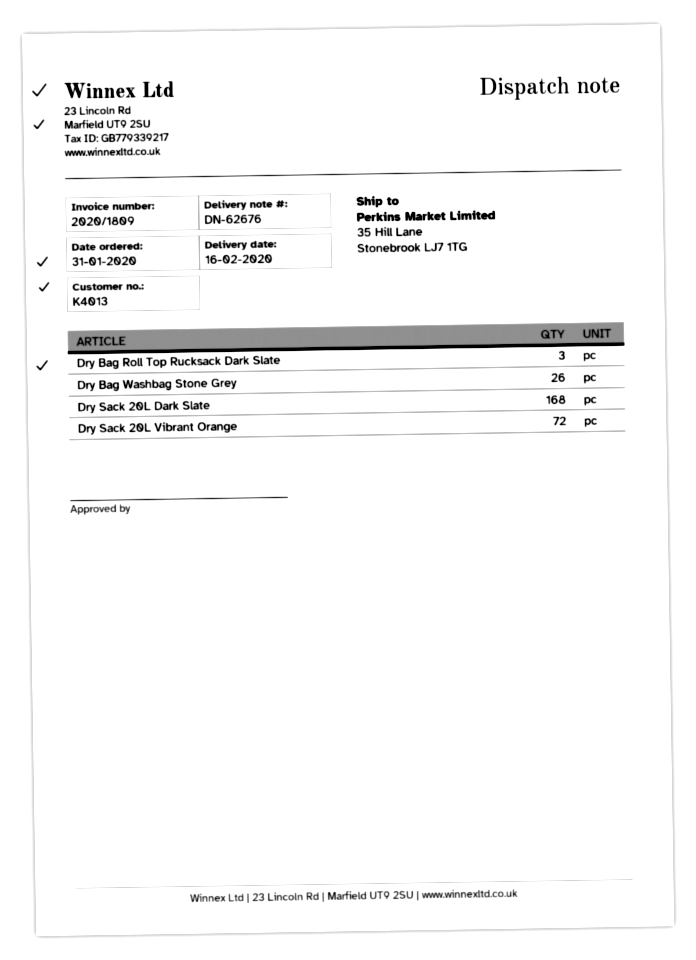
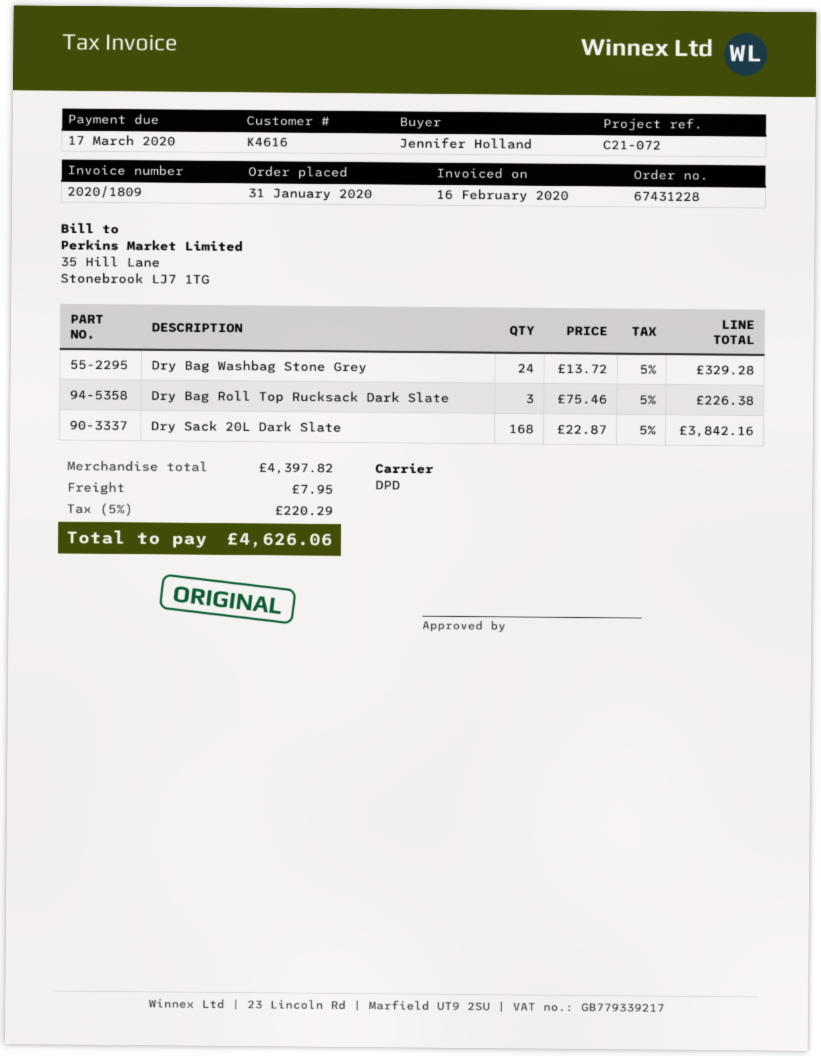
customer number: K4013 -> K4616
Dry Bag Washbag Stone Grey: 26 -> 24
Dry Sack 20L Vibrant Orange: 72 -> none

